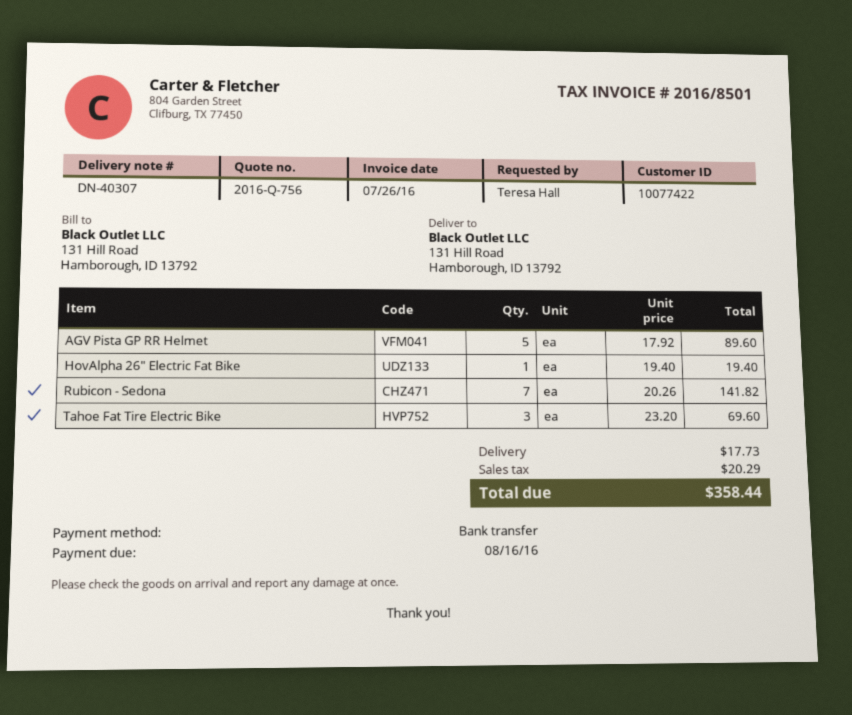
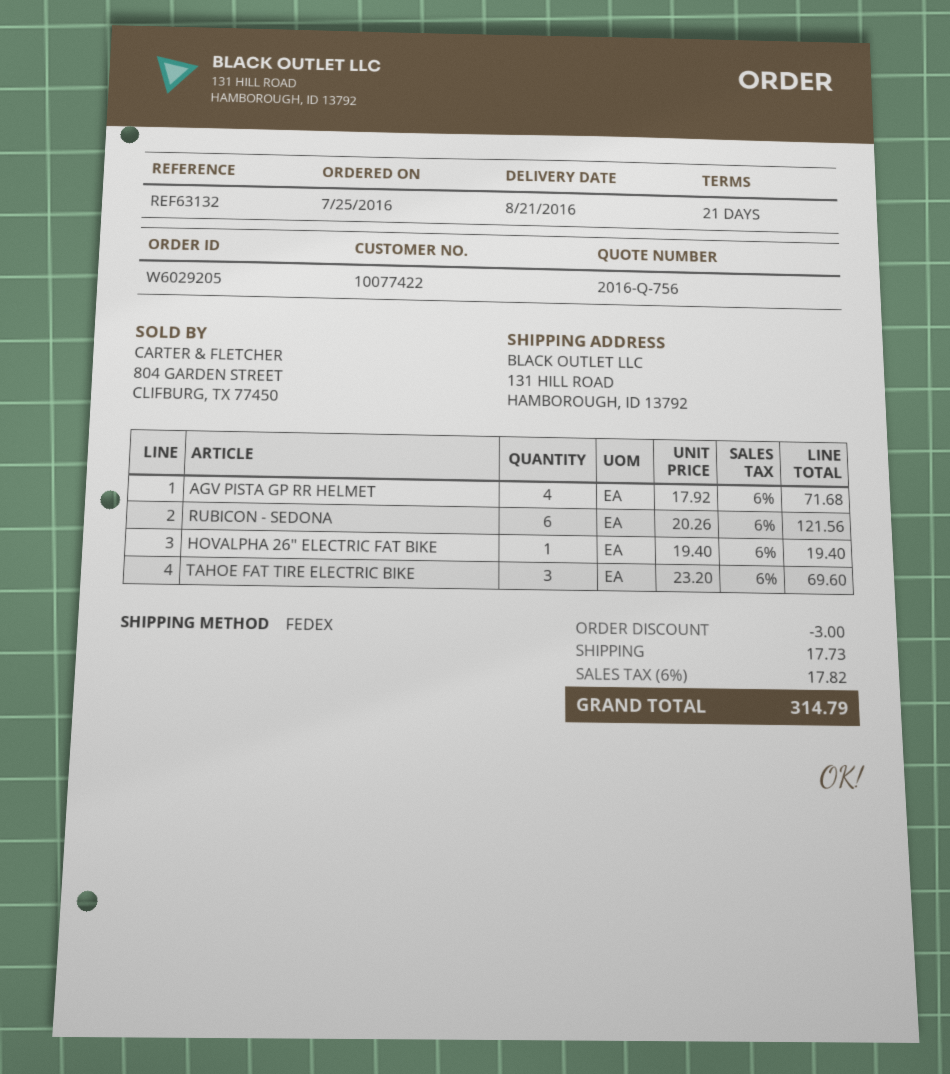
AGV Pista GP RR Helmet: 5 x 17.92 = 89.60 -> 4 x 17.92 = 71.68
Rubicon - Sedona: 7 x 20.26 = 141.82 -> 6 x 20.26 = 121.56
discount: none -> 3.00
tax: 20.29 -> 17.82
total: 358.44 -> 314.79

